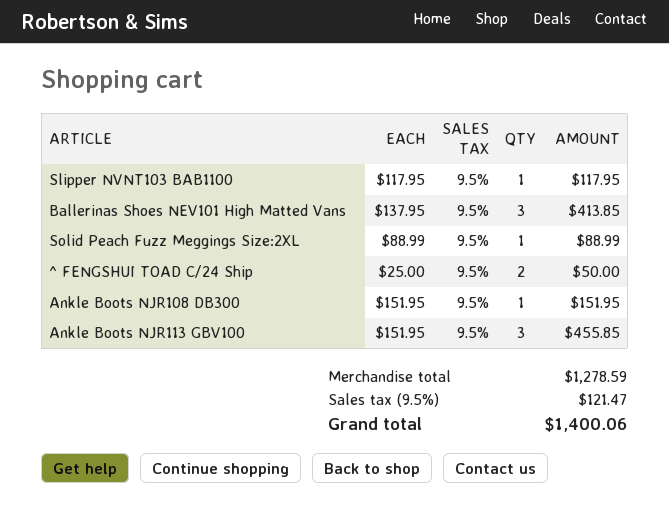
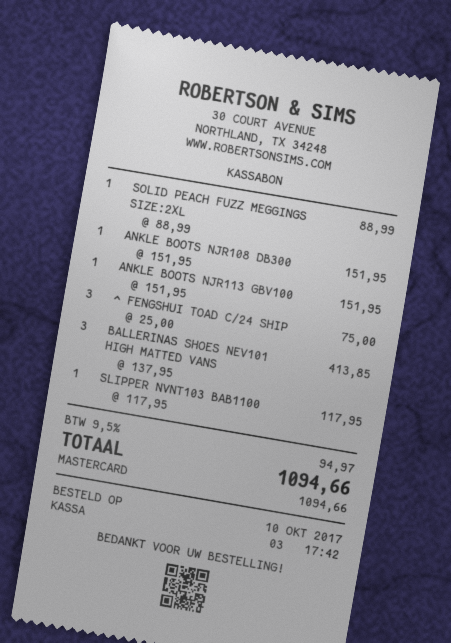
^ FENGSHUI TOAD C/24 Ship: 2 x 25.00 = 50.00 -> 3 x 25.00 = 75.00
Ankle Boots NJR113 GBV100: 3 x 151.95 = 455.85 -> 1 x 151.95 = 151.95
tax: 9.5% = 121.47 -> 9.5% = 94.97
total: 1400.06 -> 1094.66

